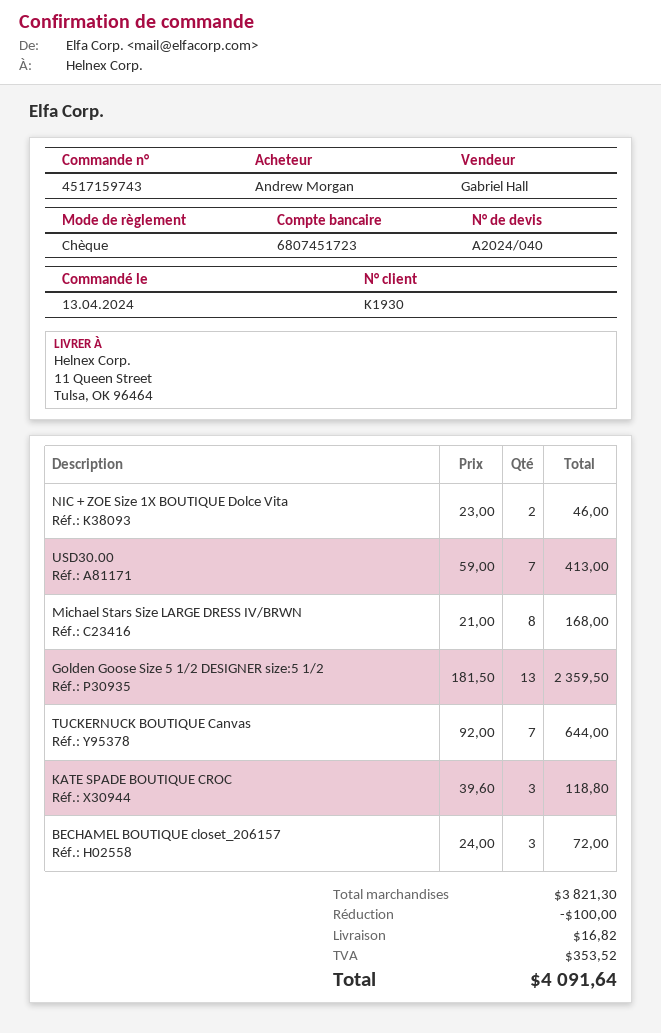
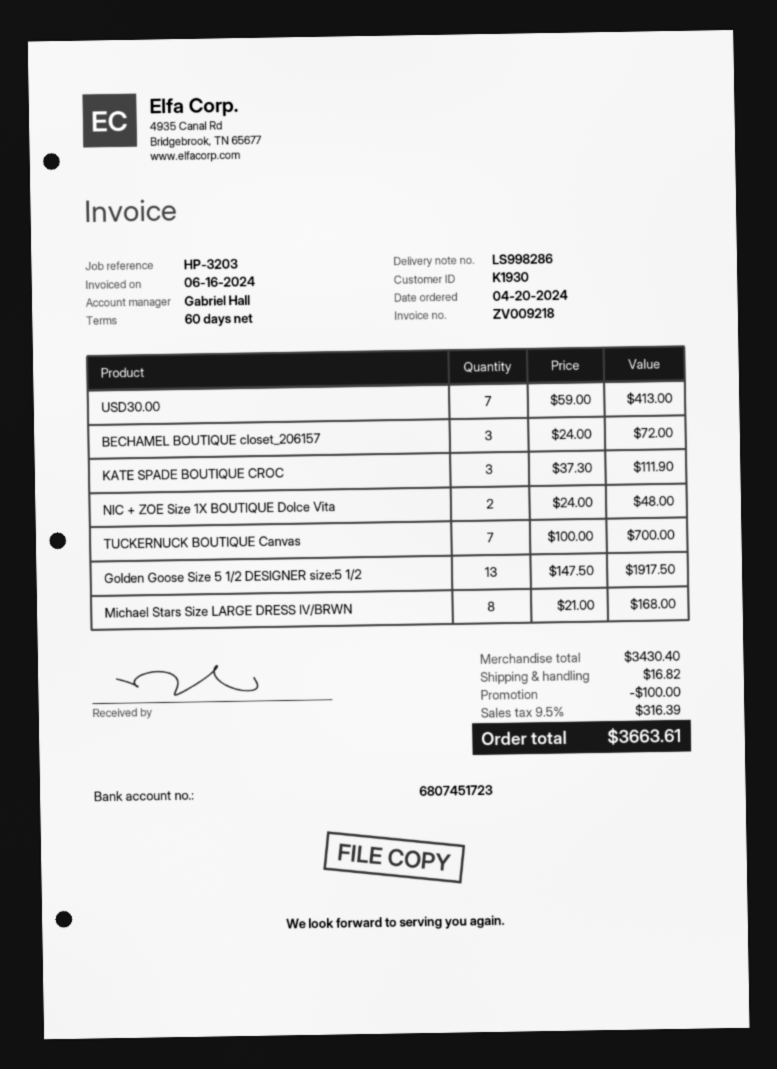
order date: 2024-04-13 -> 2024-04-20
NIC + ZOE Size 1X BOUTIQUE Dolce Vita: 2 x 23.00 = 46.00 -> 2 x 24.00 = 48.00
Golden Goose Size 5 1/2 DESIGNER size:5 1/2: 13 x 181.50 = 2359.50 -> 13 x 147.50 = 1917.50
TUCKERNUCK BOUTIQUE Canvas: 7 x 92.00 = 644.00 -> 7 x 100.00 = 700.00
KATE SPADE BOUTIQUE CROC: 3 x 39.60 = 118.80 -> 3 x 37.30 = 111.90
subtotal: 3821.30 -> 3430.40
tax: 353.52 -> 316.39
total: 4091.64 -> 3663.61

